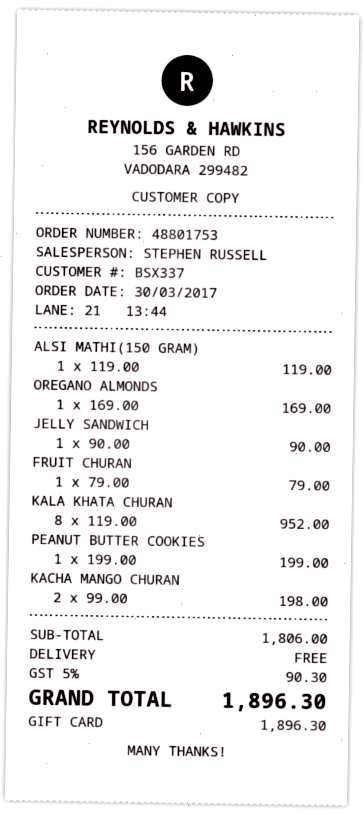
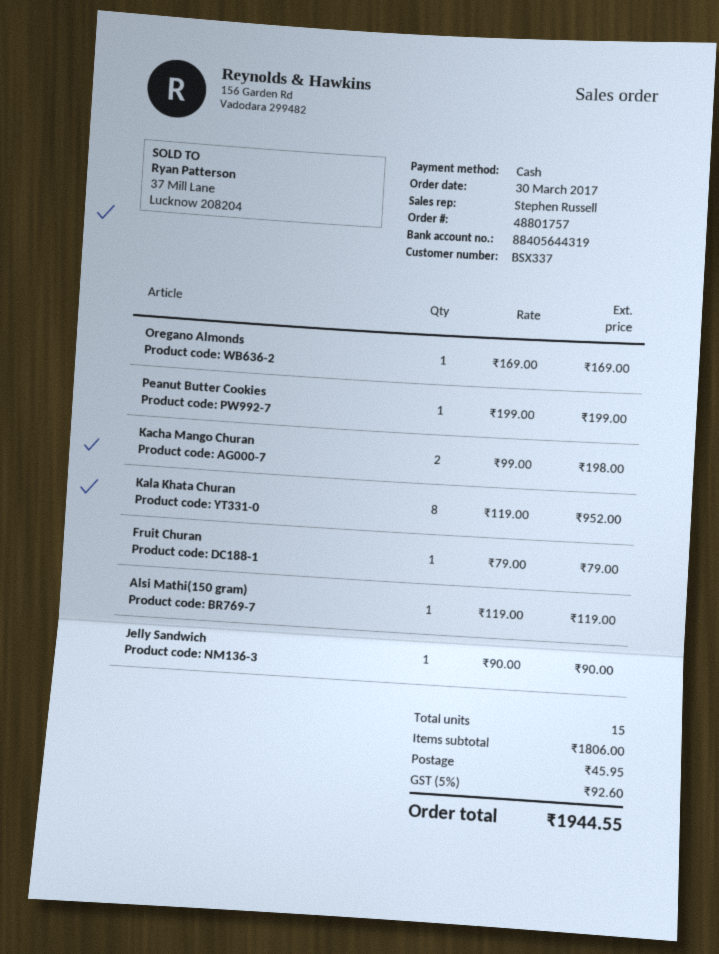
order number: 48801753 -> 48801757
payment method: gift card -> cash
shipping: 0.00 -> 45.95
tax: 5% = 90.30 -> 5% = 92.60
total: 1896.30 -> 1944.55

